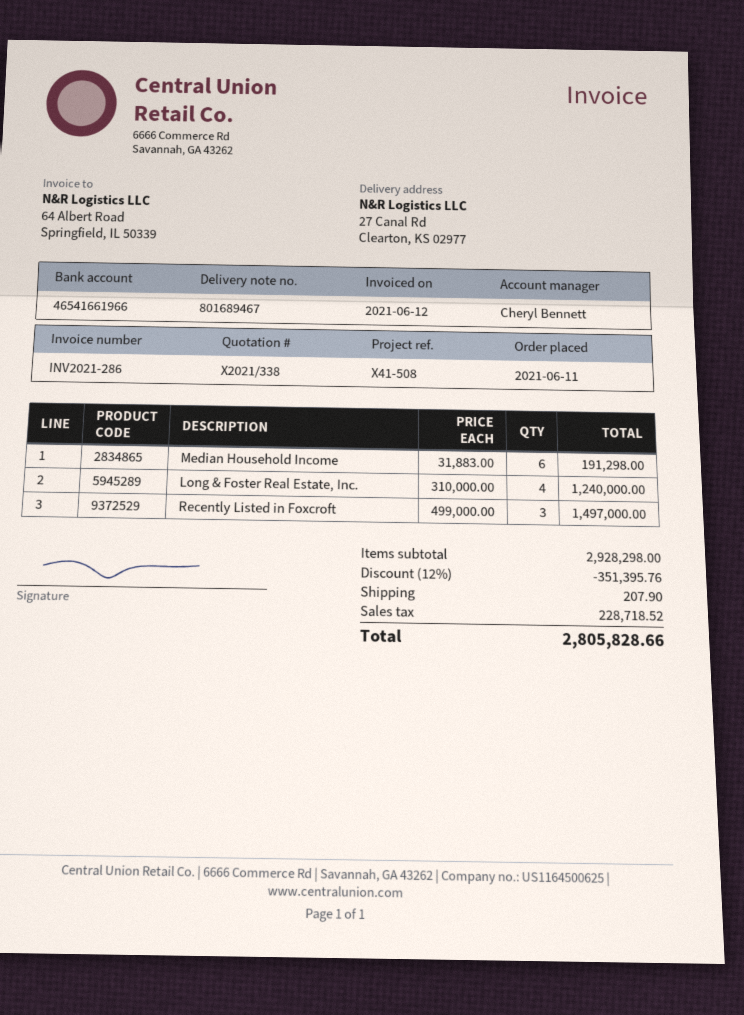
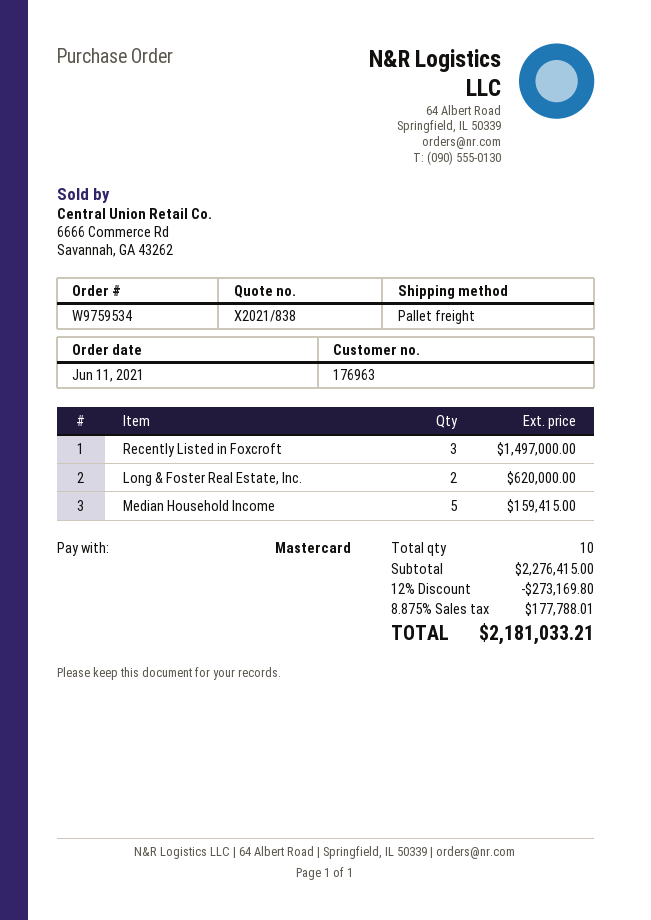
quote number: X2021/338 -> X2021/838
Median Household Income: 6 for 191298.00 -> 5 for 159415.00
Long & Foster Real Estate, Inc.: 4 for 1240000.00 -> 2 for 620000.00
subtotal: 2928298.00 -> 2276415.00
discount: 12% = 351395.76 -> 12% = 273169.80
shipping: 207.90 -> none
tax: 228718.52 -> 177788.01
total: 2805828.66 -> 2181033.21

